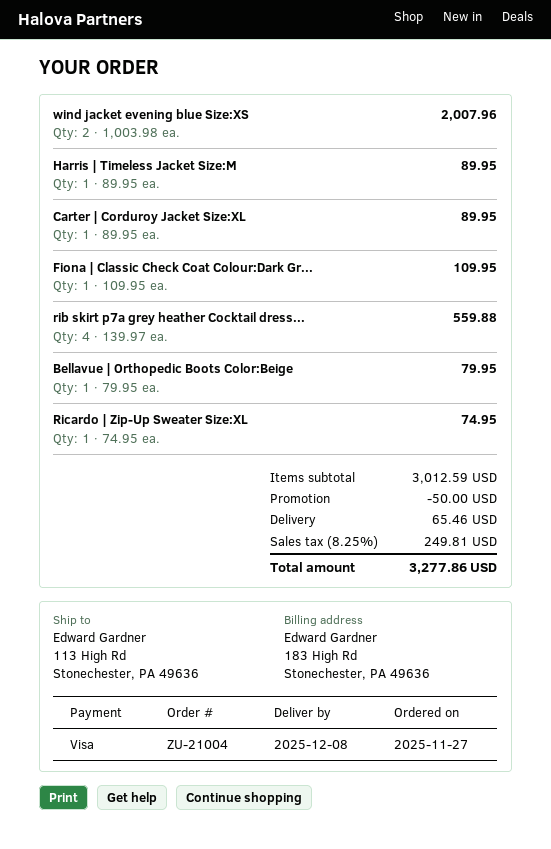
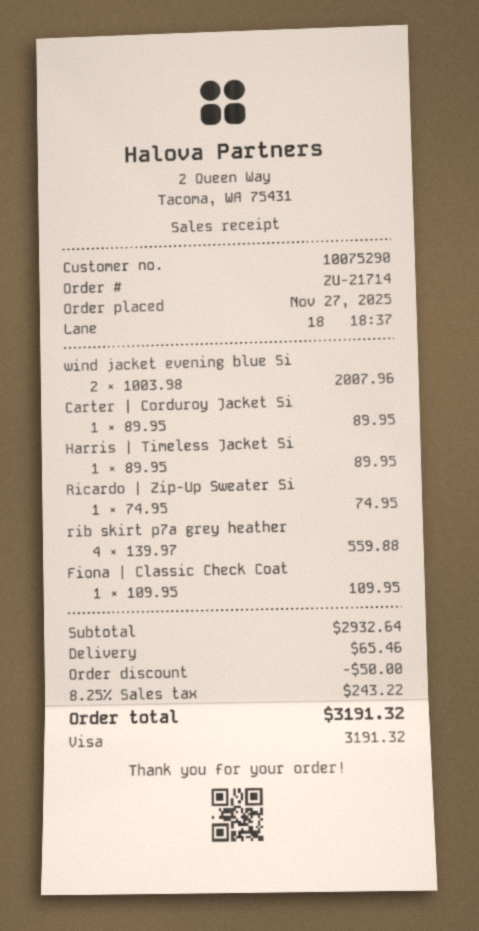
order number: ZU-21004 -> ZU-21714
Bellavue | Orthopedic Boots Color:Beige: 1 x 79.95 = 79.95 -> none
subtotal: 3012.59 -> 2932.64
tax: 8.25% = 249.81 -> 8.25% = 243.22
total: 3277.86 -> 3191.32

